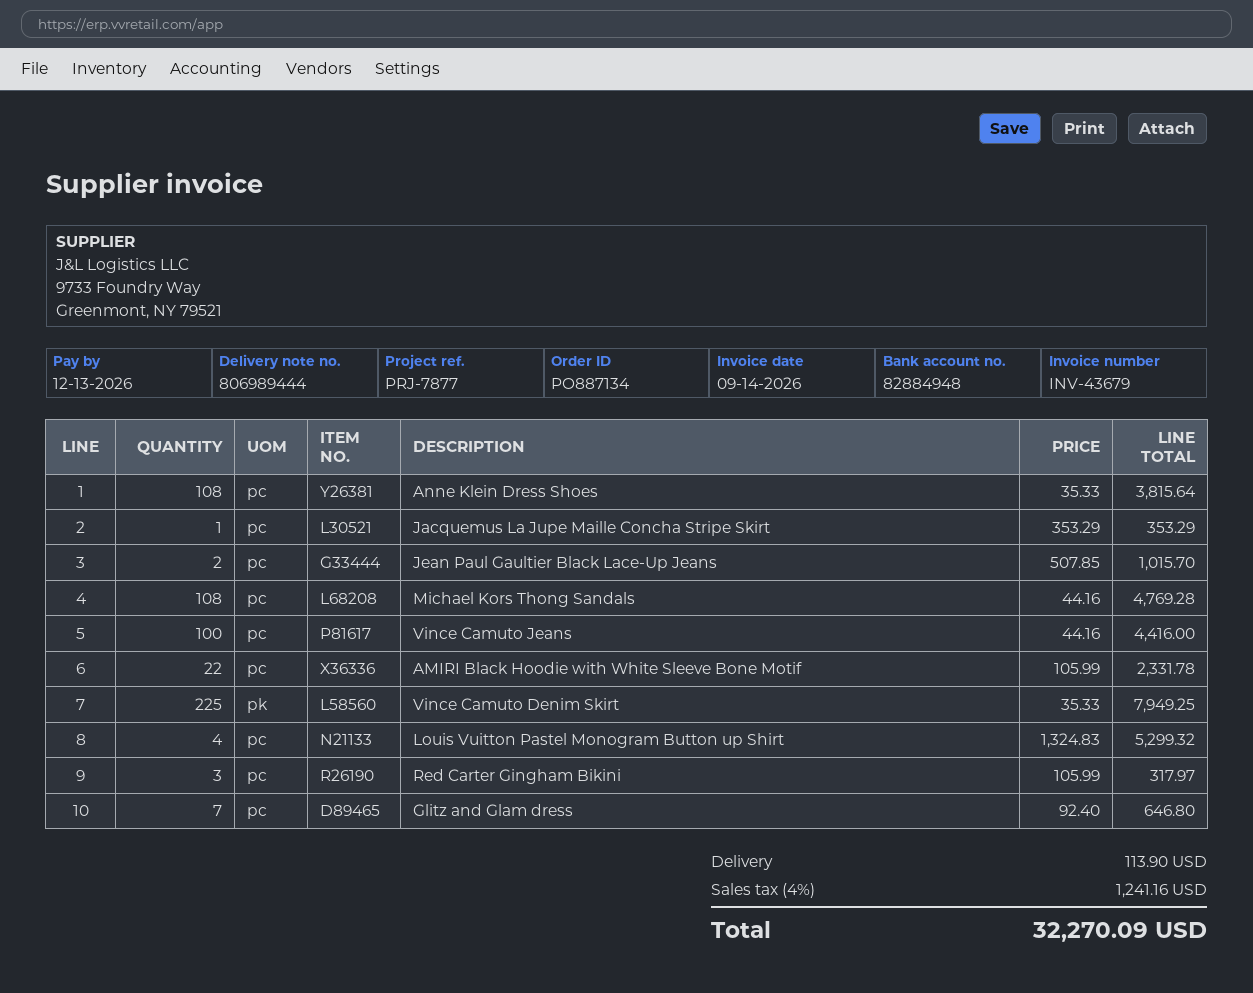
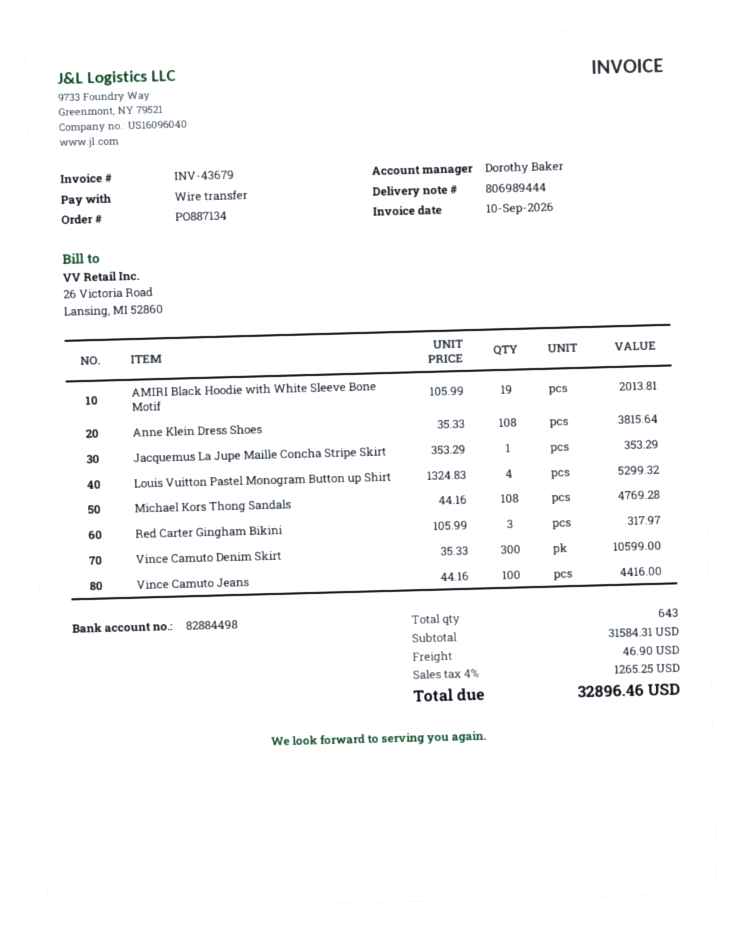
invoice date: 2026-09-14 -> 2026-09-10
bank account: 82884948 -> 82884498
Jean Paul Gaultier Black Lace-Up Jeans: 2 x 507.85 = 1015.70 -> none
AMIRI Black Hoodie with White Sleeve Bone Motif: 22 x 105.99 = 2331.78 -> 19 x 105.99 = 2013.81
Vince Camuto Denim Skirt: 225 x 35.33 = 7949.25 -> 300 x 35.33 = 10599.00
Glitz and Glam dress: 7 x 92.40 = 646.80 -> none
shipping: 113.90 -> 46.90
tax: 4% = 1241.16 -> 4% = 1265.25
total: 32270.09 -> 32896.46

